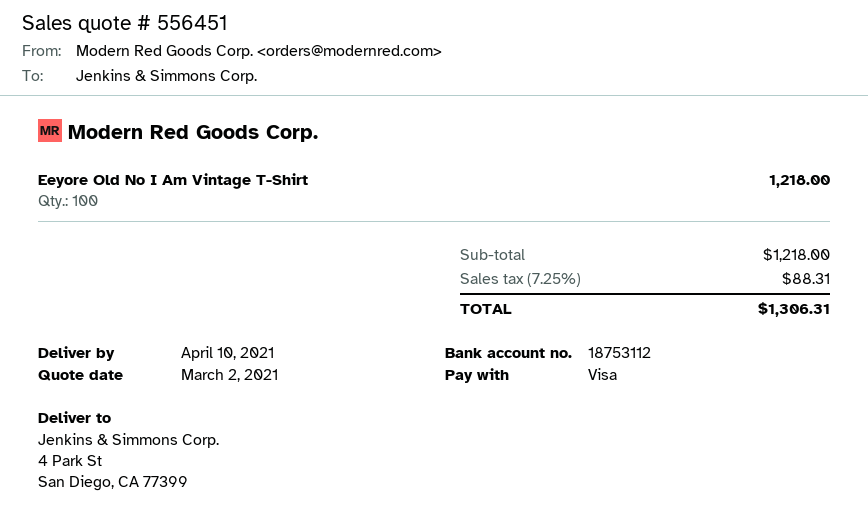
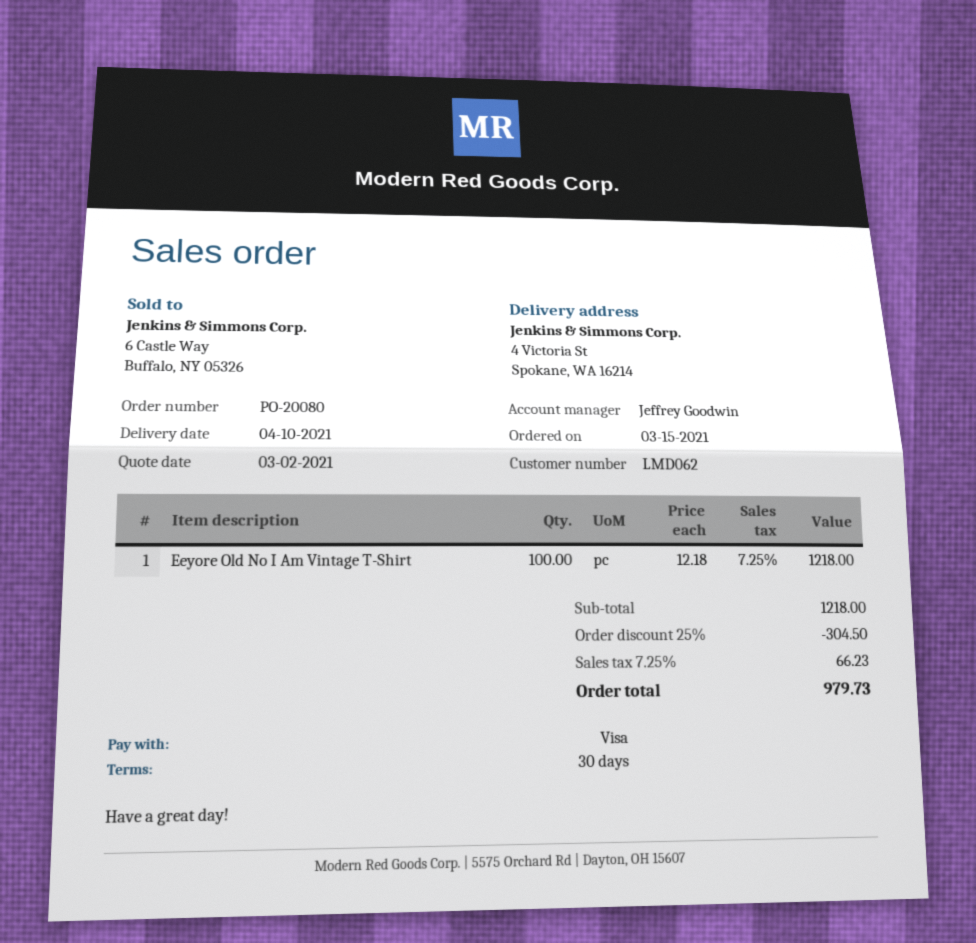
ship to: 4 Park St, San Diego, CA 77399 -> 4 Victoria St, Spokane, WA 16214
discount: none -> 25% = 304.50
tax: 7.25% = 88.31 -> 7.25% = 66.23
total: 1306.31 -> 979.73

